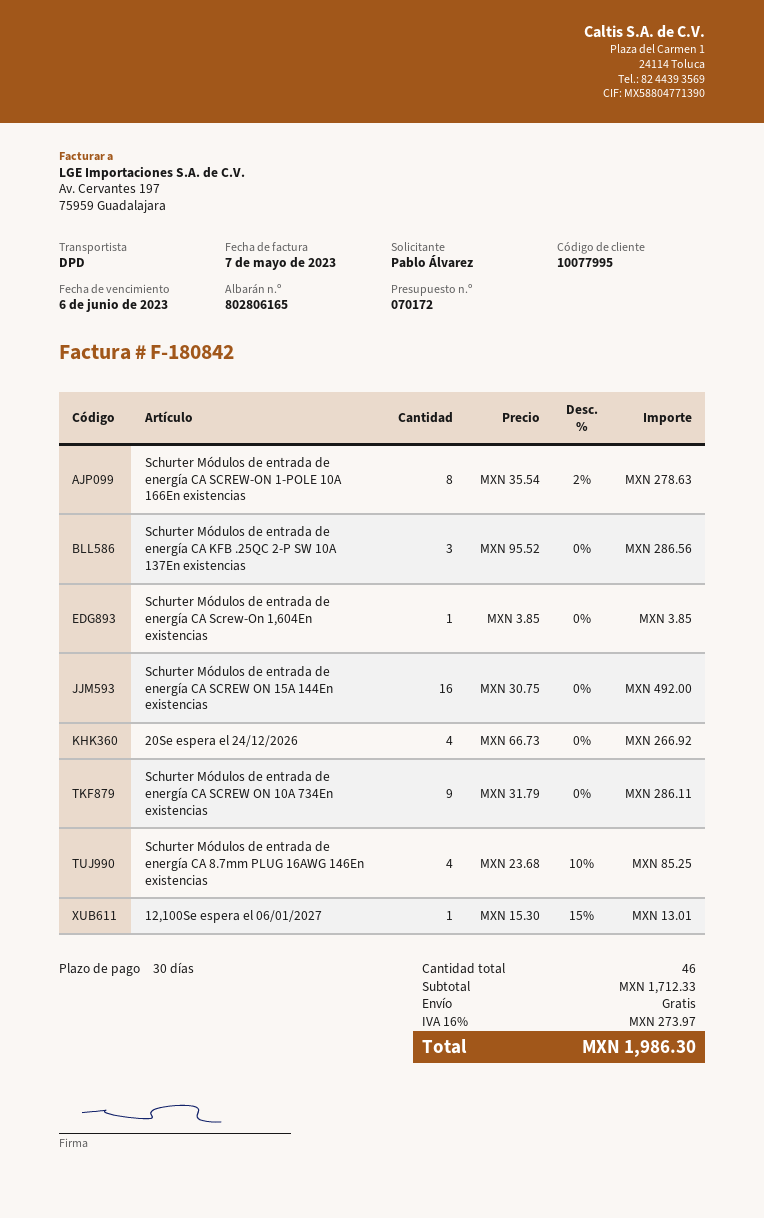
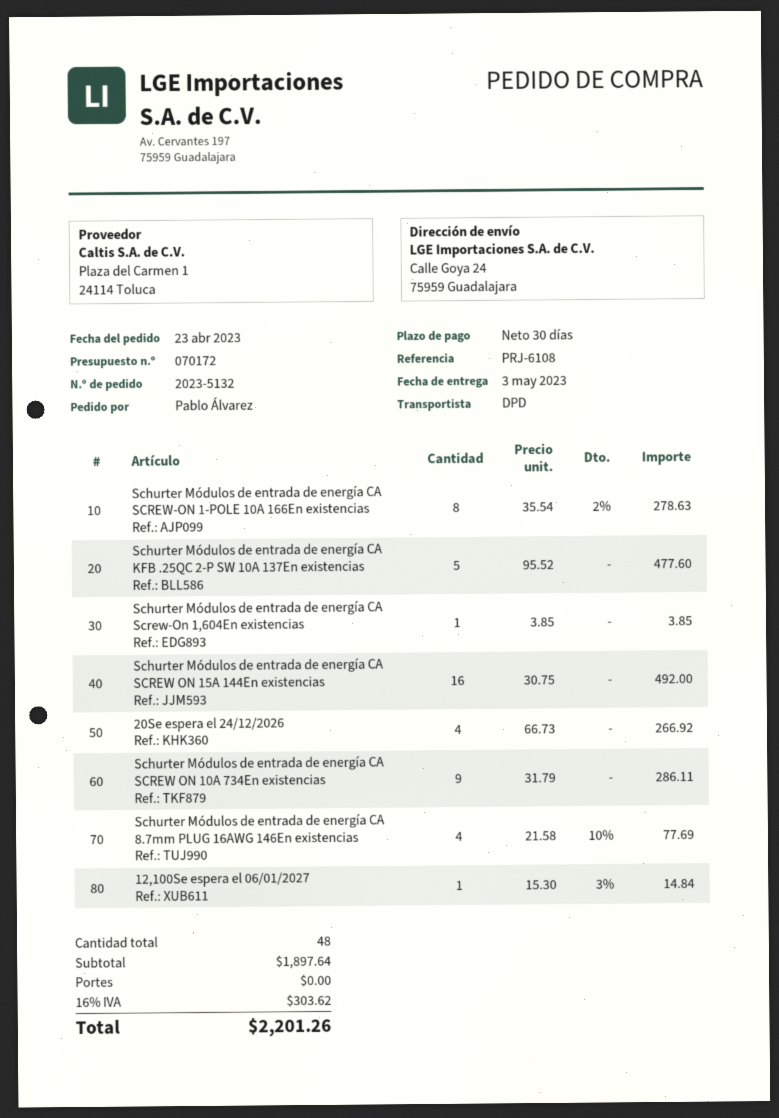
Schurter Módulos de entrada de energía CA KFB .25QC 2-P SW 10A 137En existencias: 3 x 95.52 = 286.56 -> 5 x 95.52 = 477.60
Schurter Módulos de entrada de energía CA 8.7mm PLUG 16AWG 146En existencias: 4 x 23.68 - 10% = 85.25 -> 4 x 21.58 - 10% = 77.69
12,100Se espera el 06/01/2027: 1 x 15.30 - 15% = 13.01 -> 1 x 15.30 - 3% = 14.84
total quantity: 46 -> 48
subtotal: 1712.33 -> 1897.64
tax: 16% = 273.97 -> 16% = 303.62
total: 1986.30 -> 2201.26

